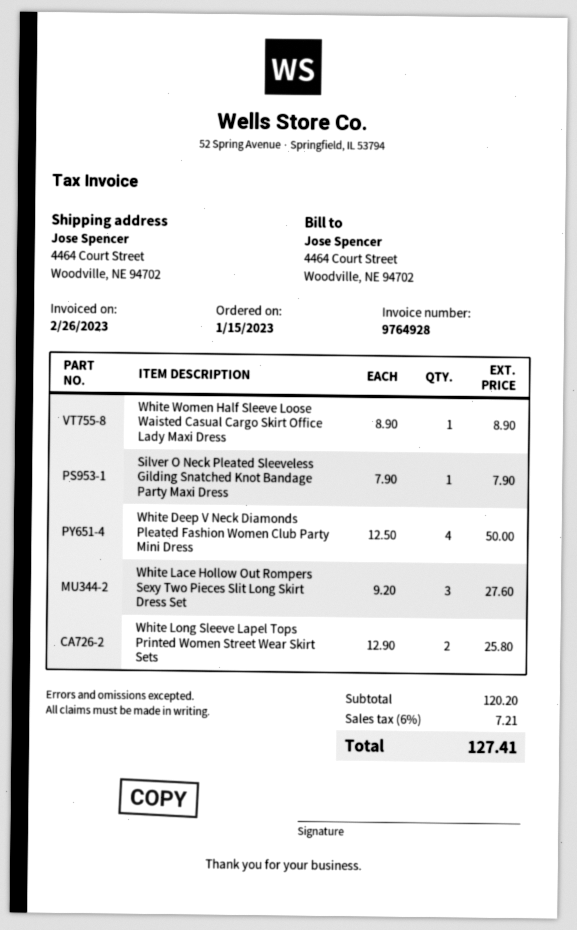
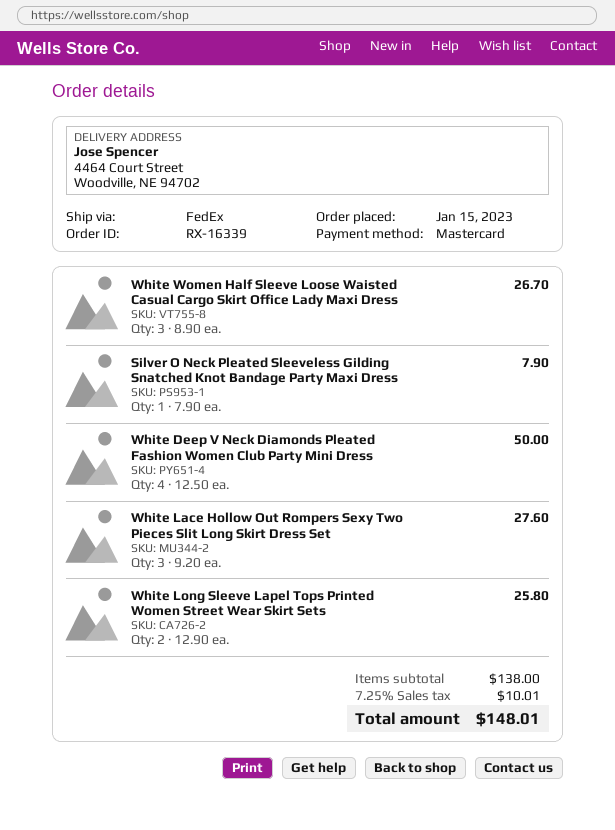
White Women Half Sleeve Loose Waisted Casual Cargo Skirt Office Lady Maxi Dress: 1 x 8.90 = 8.90 -> 3 x 8.90 = 26.70
subtotal: 120.20 -> 138.00
tax: 6% = 7.21 -> 7.25% = 10.01
total: 127.41 -> 148.01

